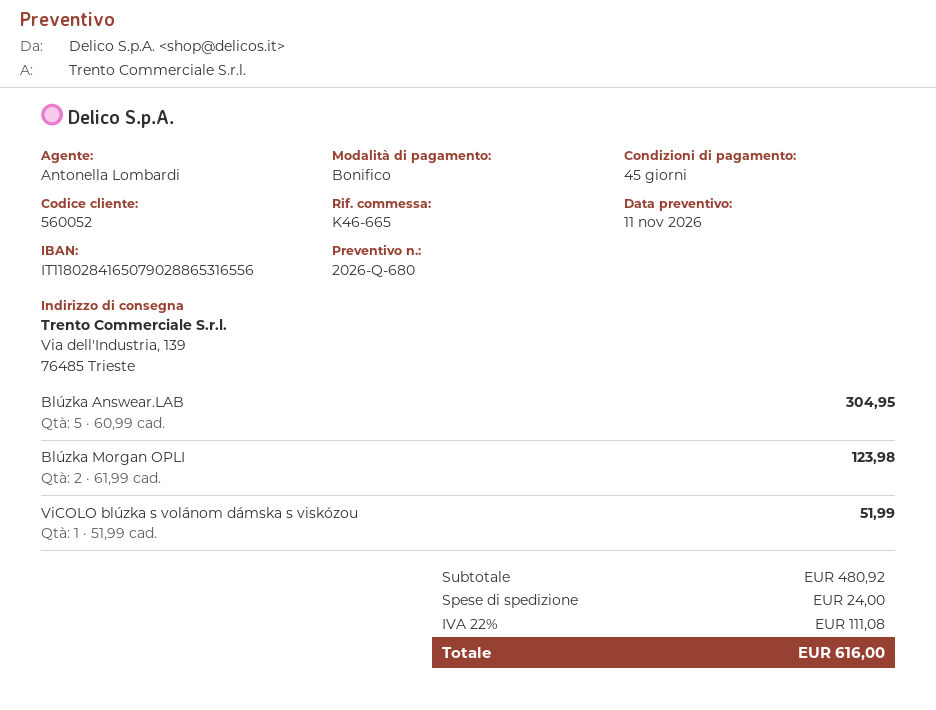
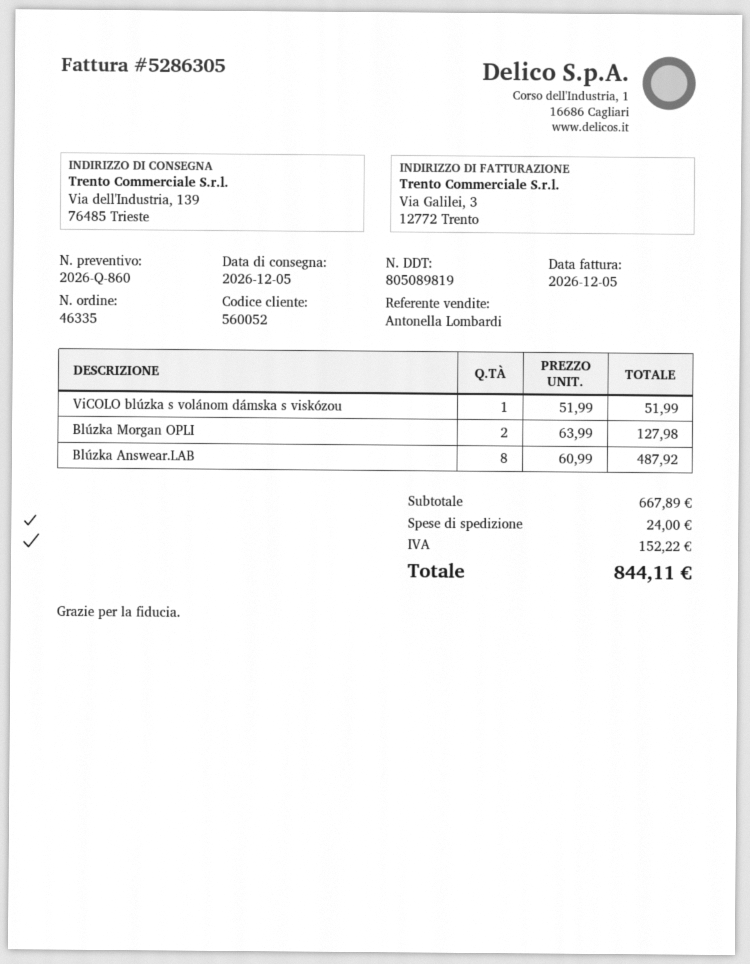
quote number: 2026-Q-680 -> 2026-Q-860
Blúzka Answear.LAB: 5 x 60.99 = 304.95 -> 8 x 60.99 = 487.92
Blúzka Morgan OPLI: 2 x 61.99 = 123.98 -> 2 x 63.99 = 127.98
subtotal: 480.92 -> 667.89
tax: 111.08 -> 152.22
total: 616.00 -> 844.11

